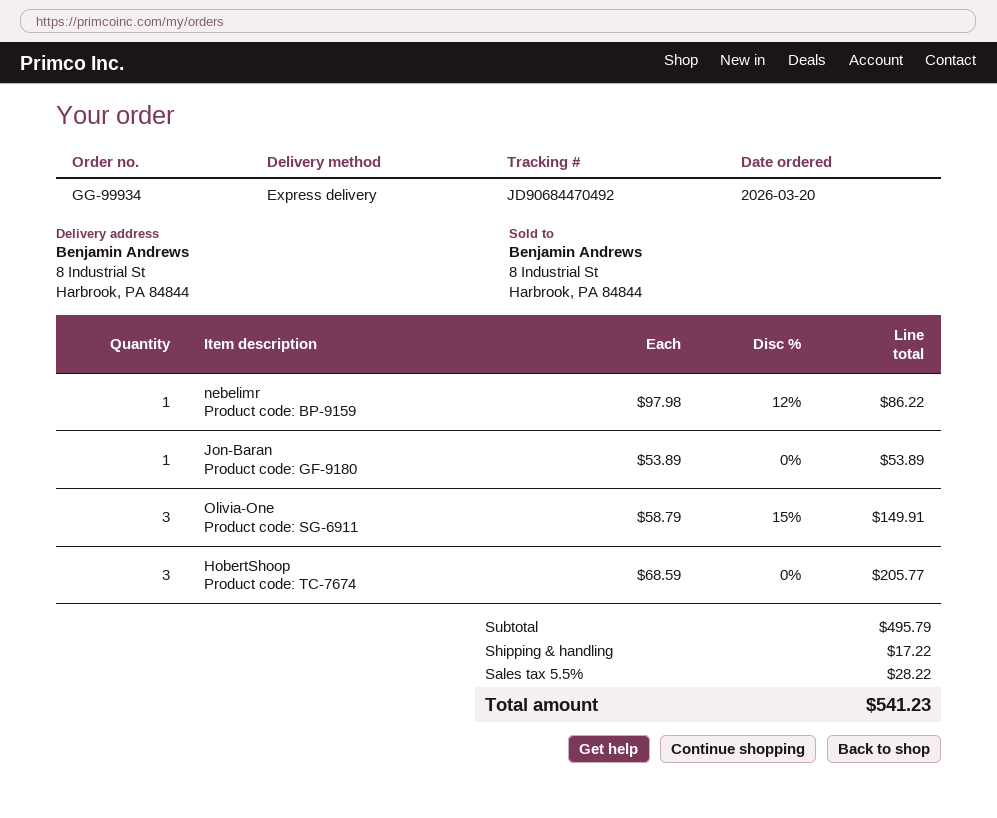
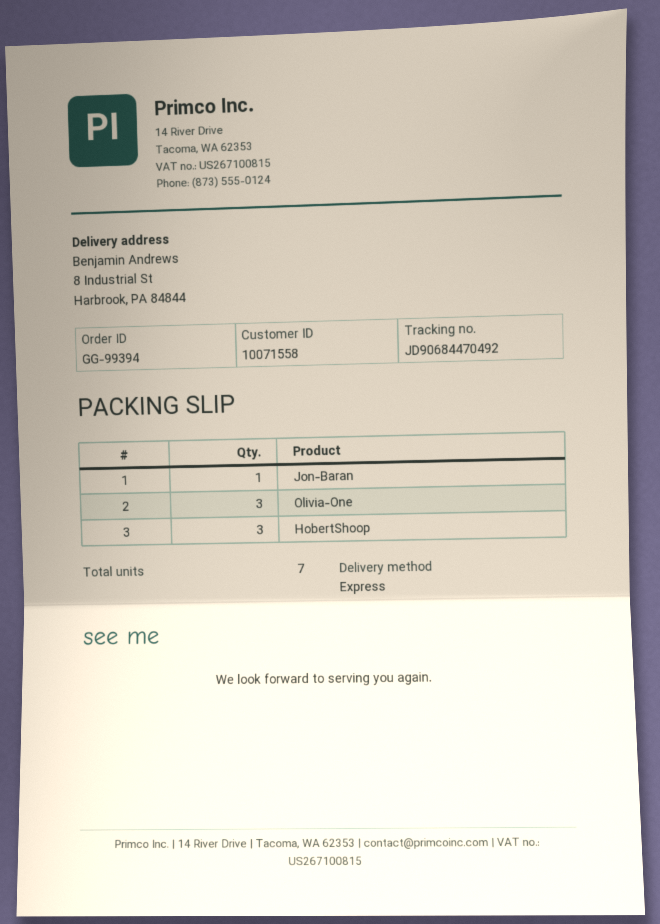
order number: GG-99934 -> GG-99394
nebelimr: 1 -> none

